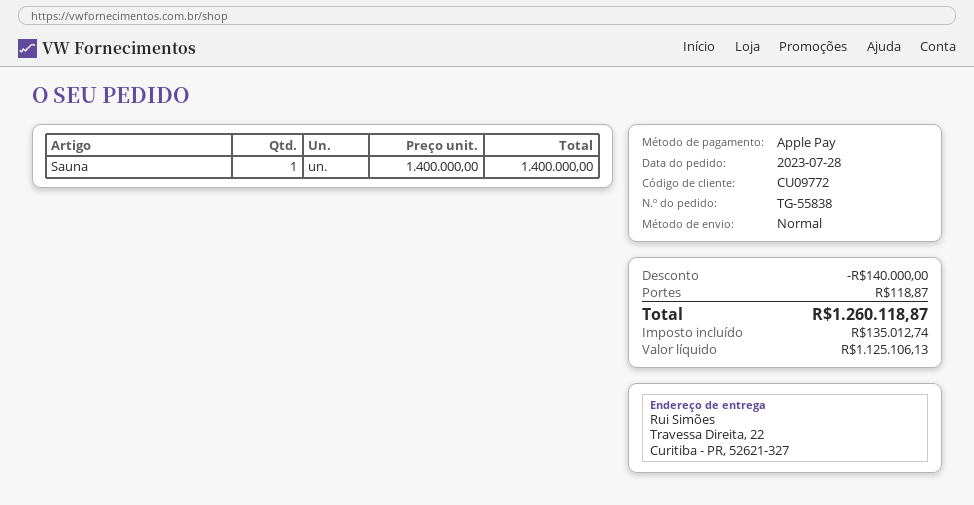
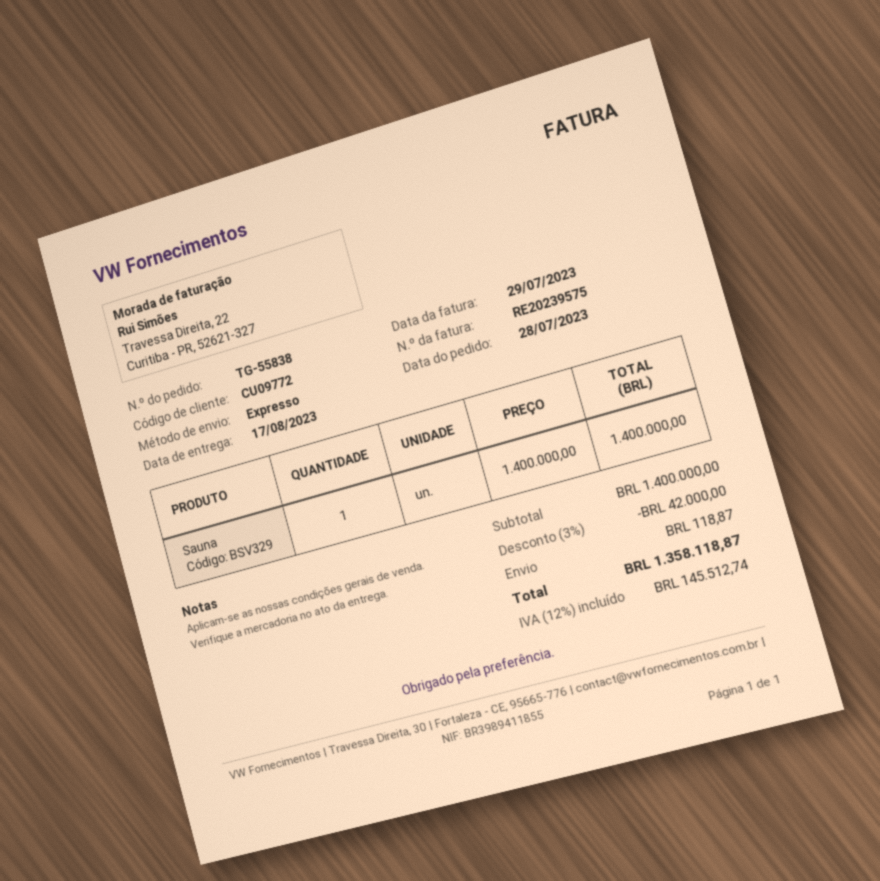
shipping method: standard -> express
discount: 140000.00 -> 42000.00
tax: 135012.74 -> 145512.74
total: 1260118.87 -> 1358118.87

